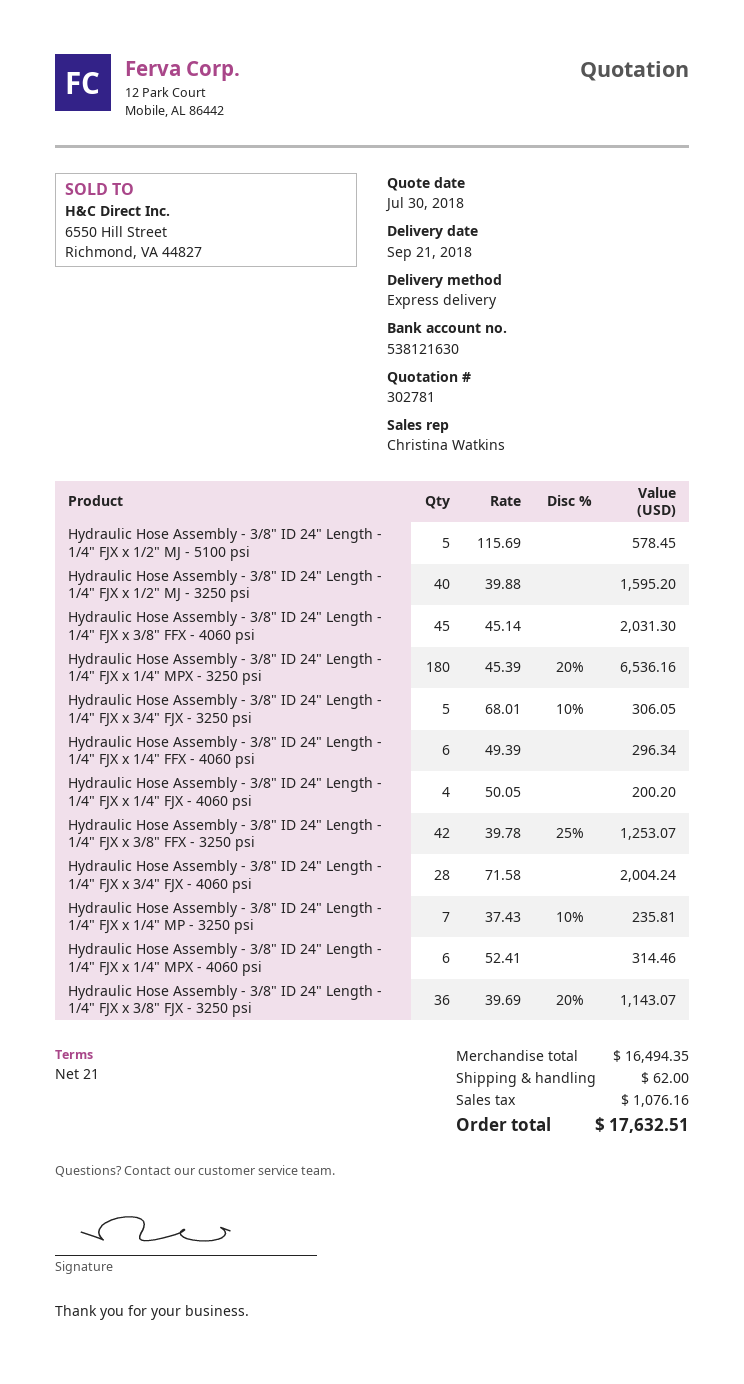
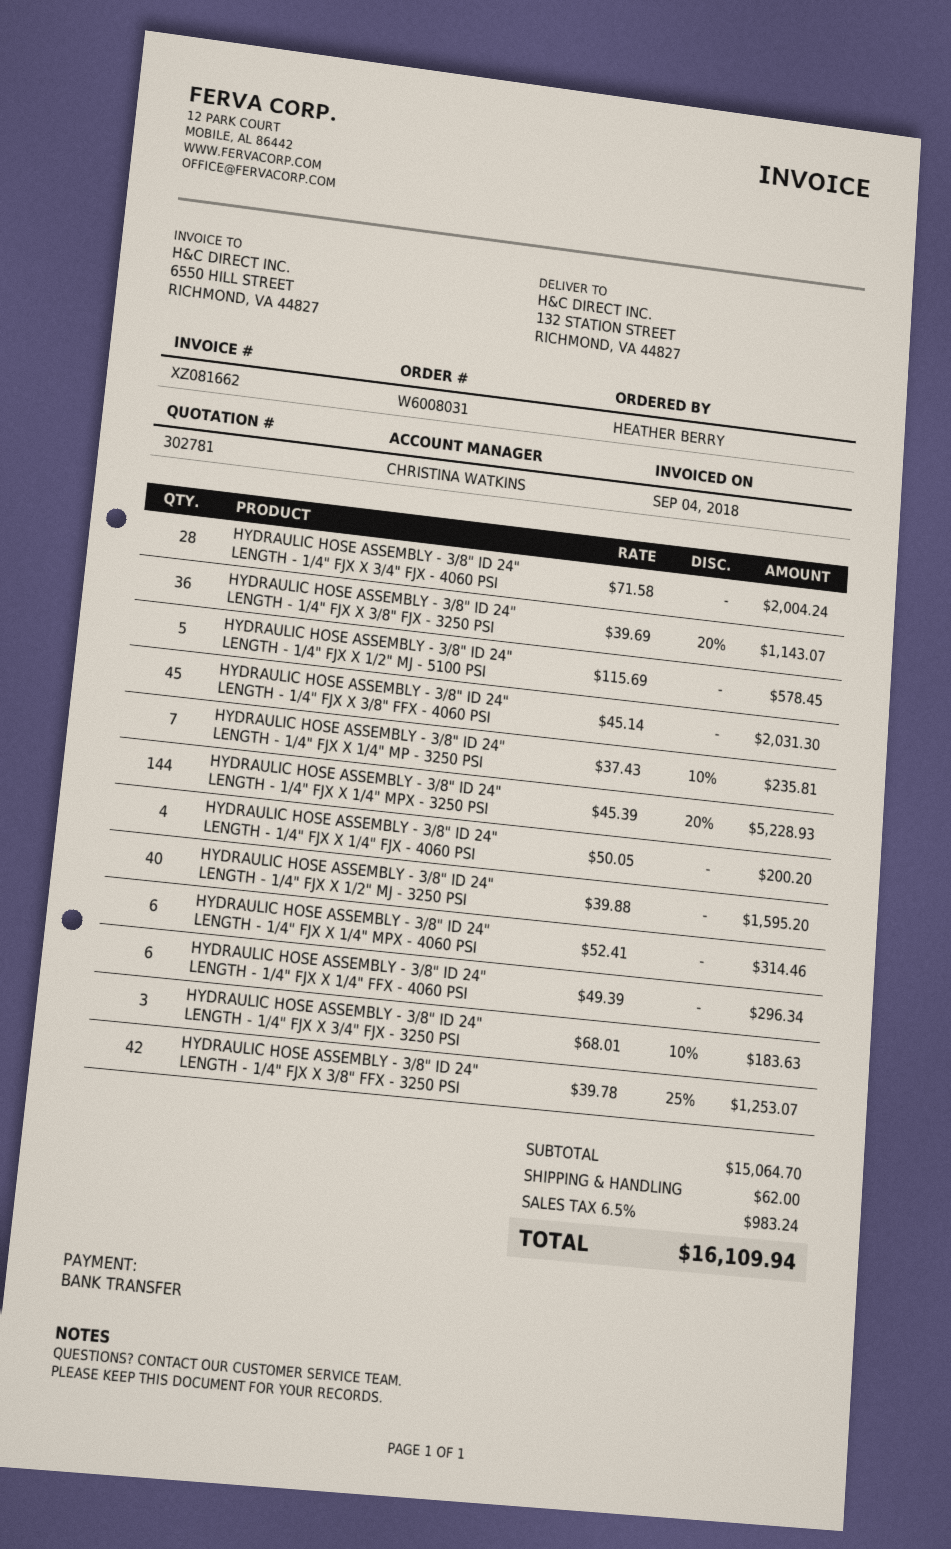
Hydraulic Hose Assembly - 3/8" ID 24" Length - 1/4" FJX x 1/4" MPX - 3250 psi: 180 x 45.39 - 20% = 6536.16 -> 144 x 45.39 - 20% = 5228.93
Hydraulic Hose Assembly - 3/8" ID 24" Length - 1/4" FJX x 3/4" FJX - 3250 psi: 5 x 68.01 - 10% = 306.05 -> 3 x 68.01 - 10% = 183.63
subtotal: 16494.35 -> 15064.70
tax: 1076.16 -> 983.24
total: 17632.51 -> 16109.94

